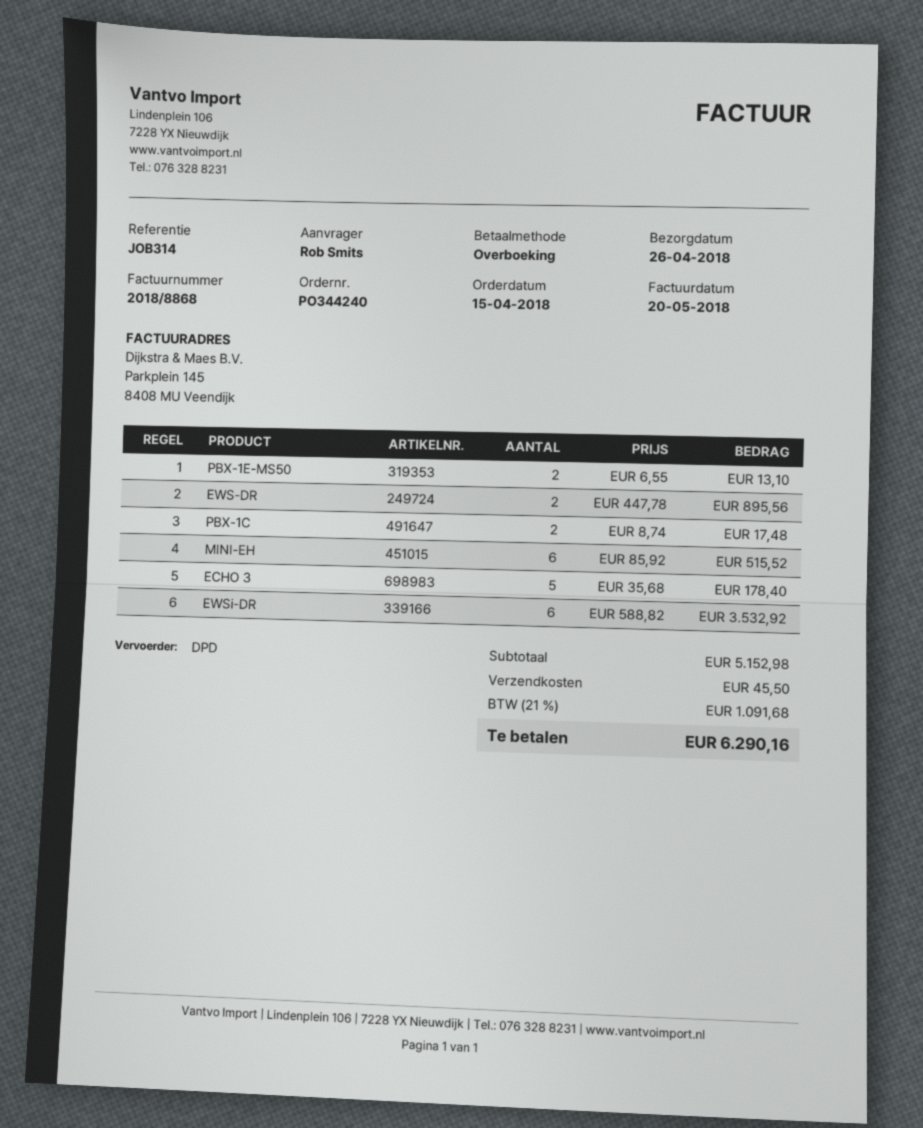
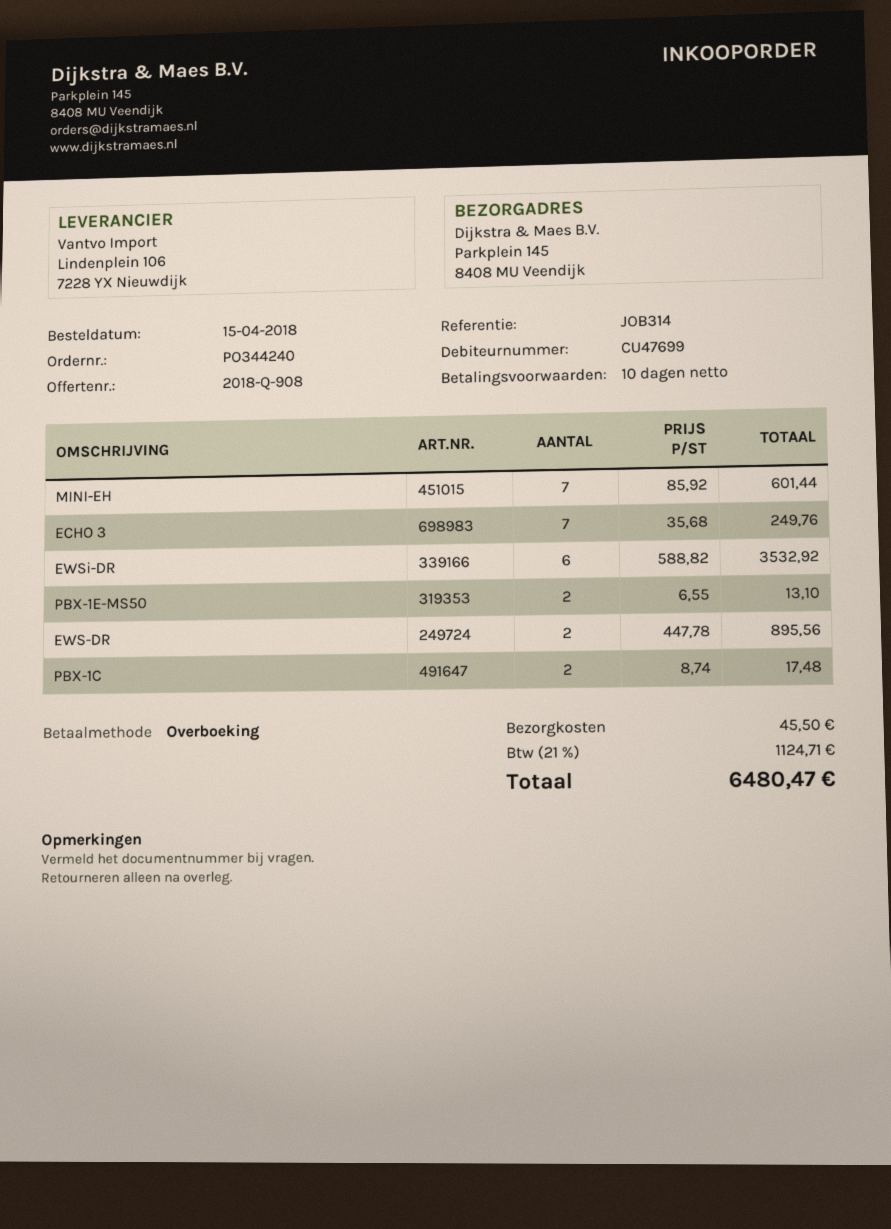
MINI-EH: 6 x 85.92 = 515.52 -> 7 x 85.92 = 601.44
ECHO 3: 5 x 35.68 = 178.40 -> 7 x 35.68 = 249.76
tax: 21% = 1091.68 -> 21% = 1124.71
total: 6290.16 -> 6480.47

